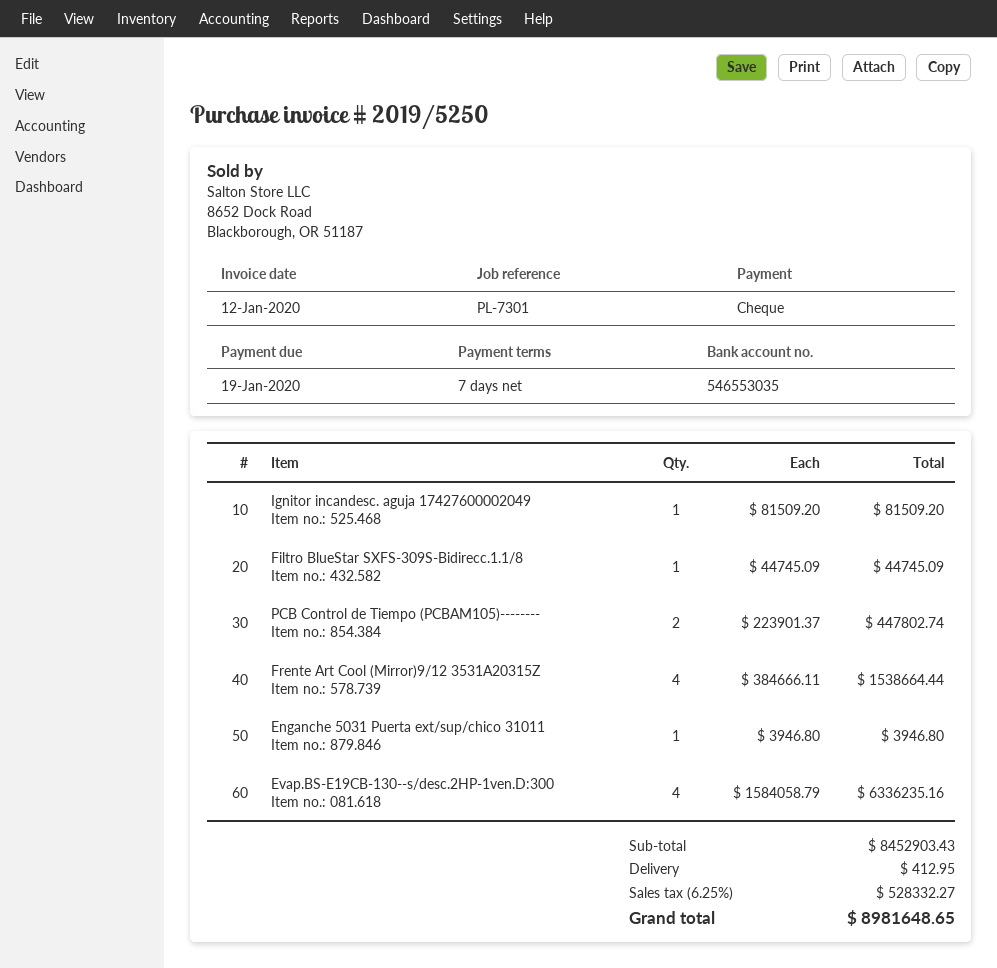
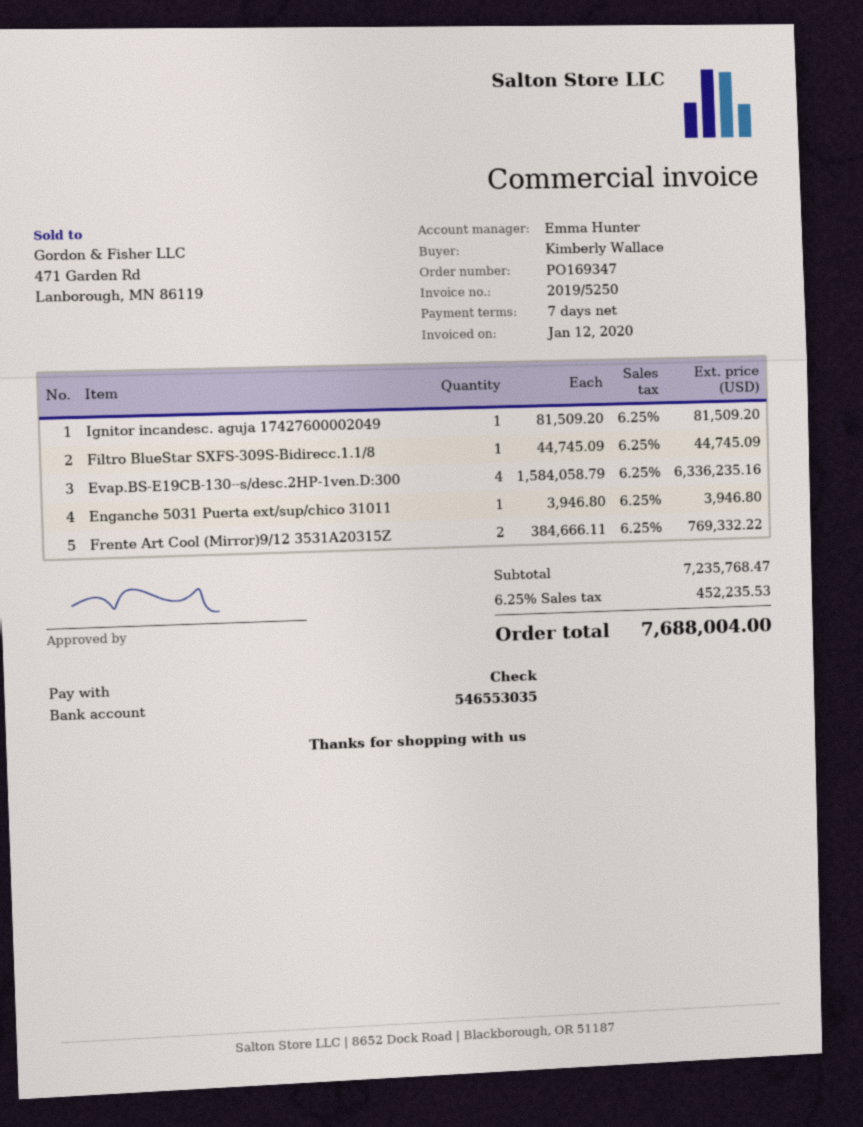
PCB Control de Tiempo (PCBAM105)--------: 2 x 223901.37 = 447802.74 -> none
Frente Art Cool (Mirror)9/12 3531A20315Z: 4 x 384666.11 = 1538664.44 -> 2 x 384666.11 = 769332.22
subtotal: 8452903.43 -> 7235768.47
shipping: 412.95 -> none
tax: 6.25% = 528332.27 -> 6.25% = 452235.53
total: 8981648.65 -> 7688004.00

